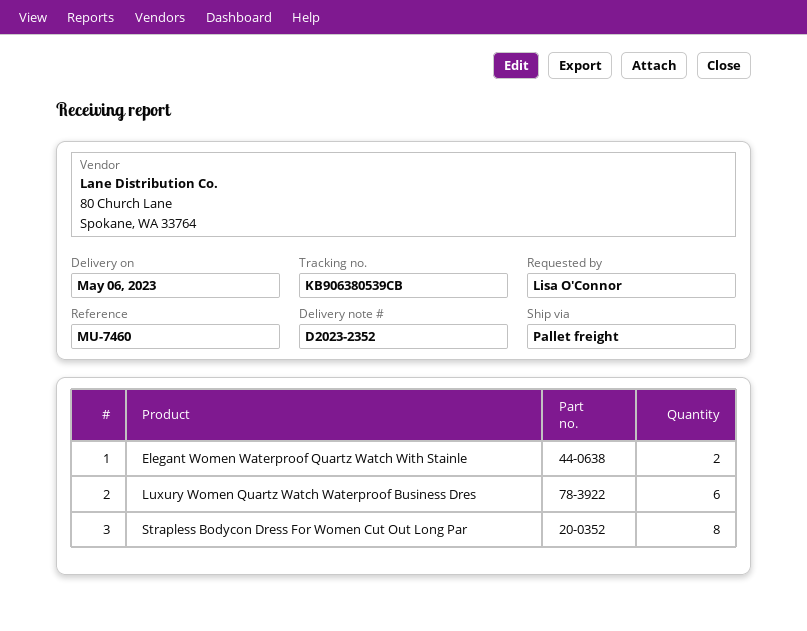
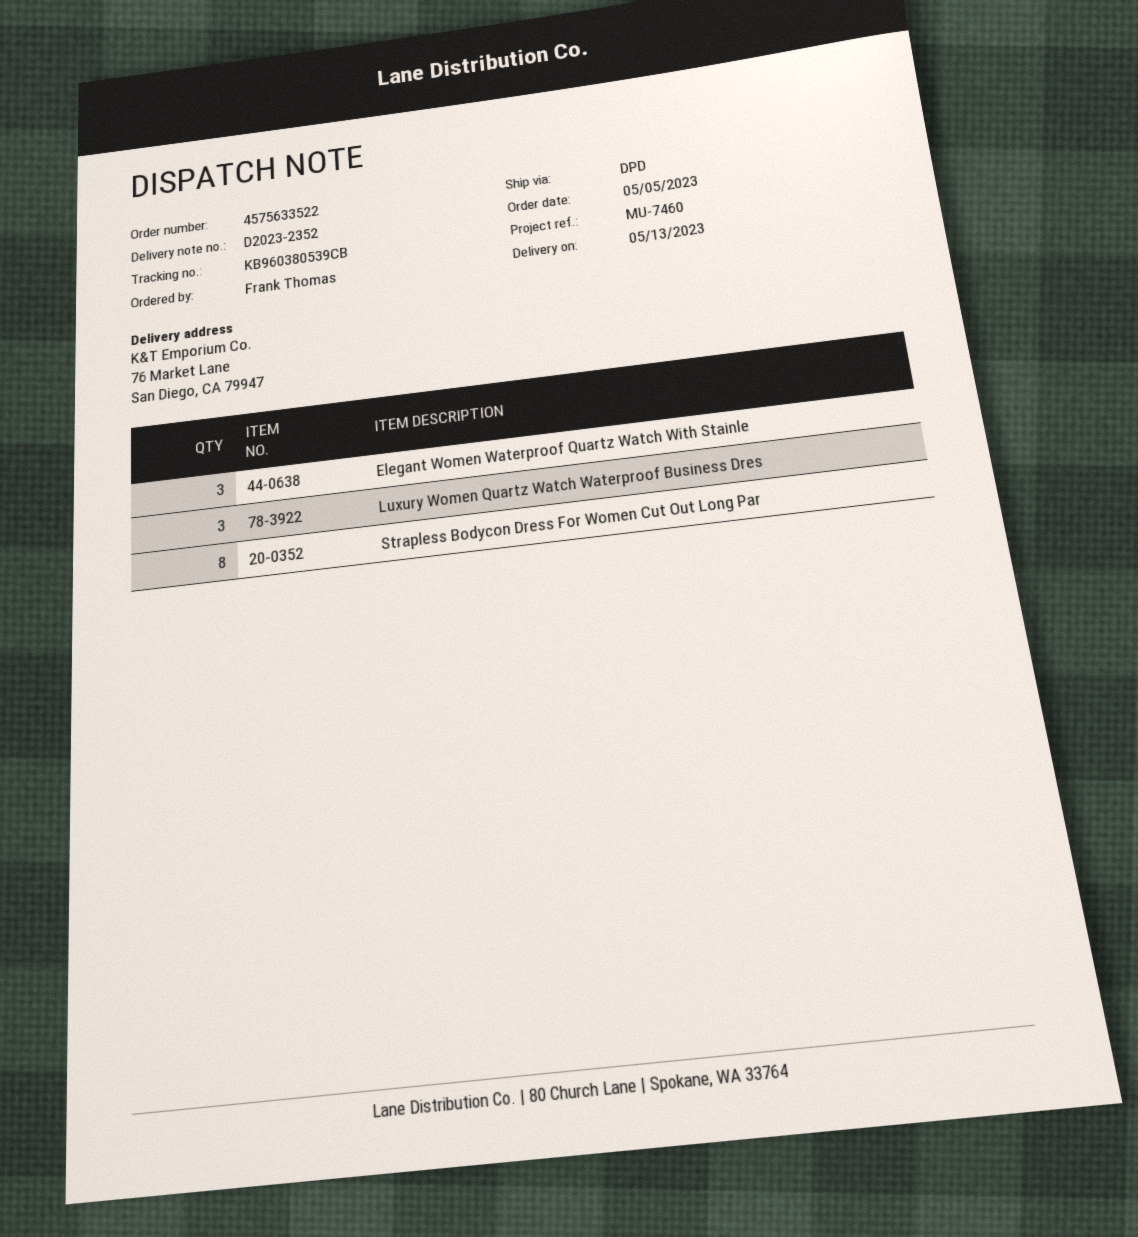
delivery date: 2023-05-06 -> 2023-05-13
ordered by: Lisa O'Connor -> Frank Thomas
shipping method: pallet freight -> DPD
tracking number: KB906380539CB -> KB960380539CB
Elegant Women Waterproof Quartz Watch With Stainle: 2 -> 3
Luxury Women Quartz Watch Waterproof Business Dres: 6 -> 3

